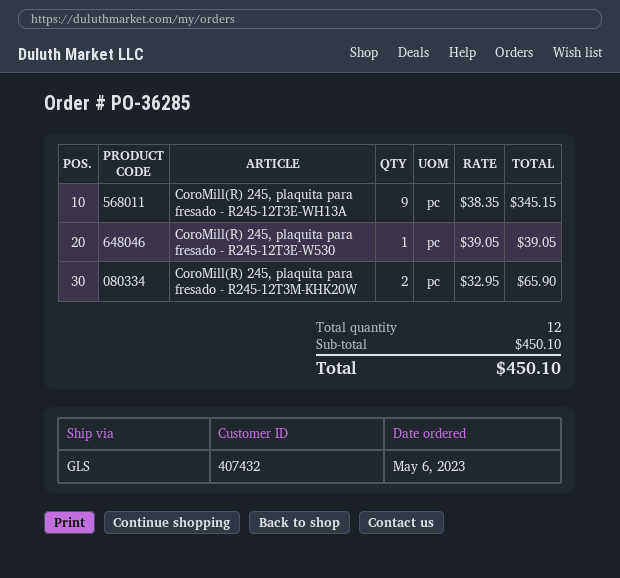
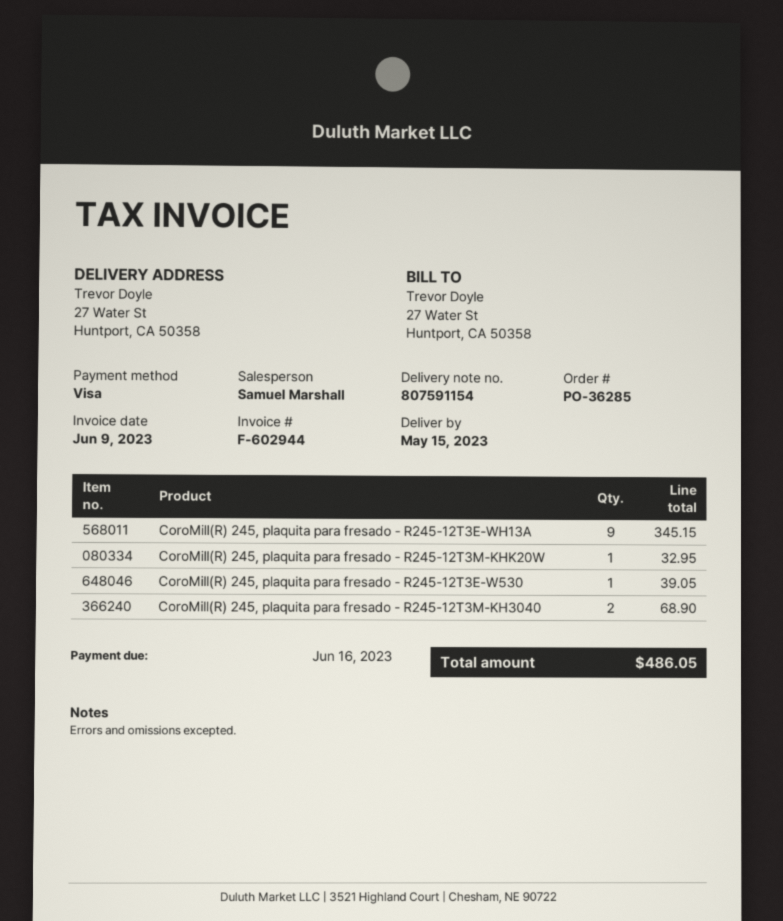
CoroMill(R) 245, plaquita para fresado - R245-12T3M-KHK20W: 2 for 65.90 -> 1 for 32.95
CoroMill(R) 245, plaquita para fresado - R245-12T3M-KH3040: none -> 2 for 68.90
total: 450.10 -> 486.05

